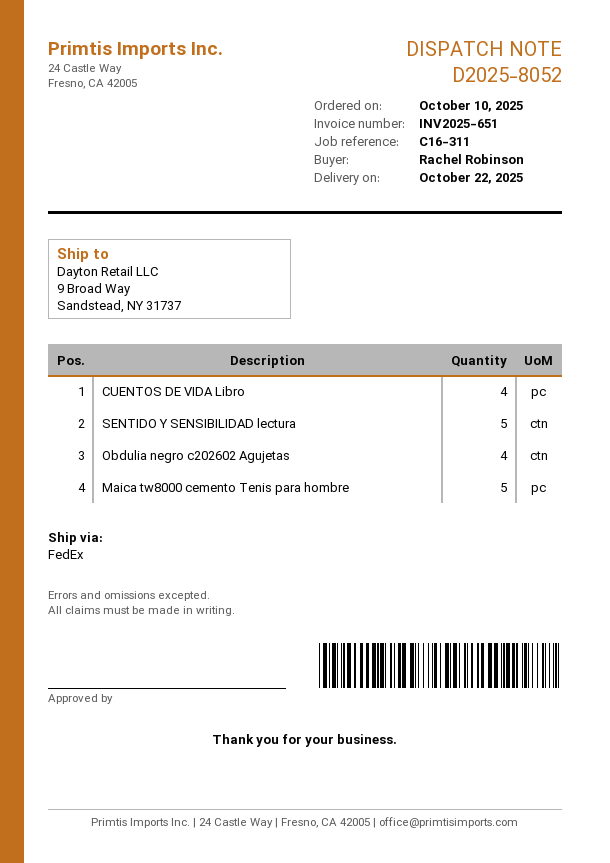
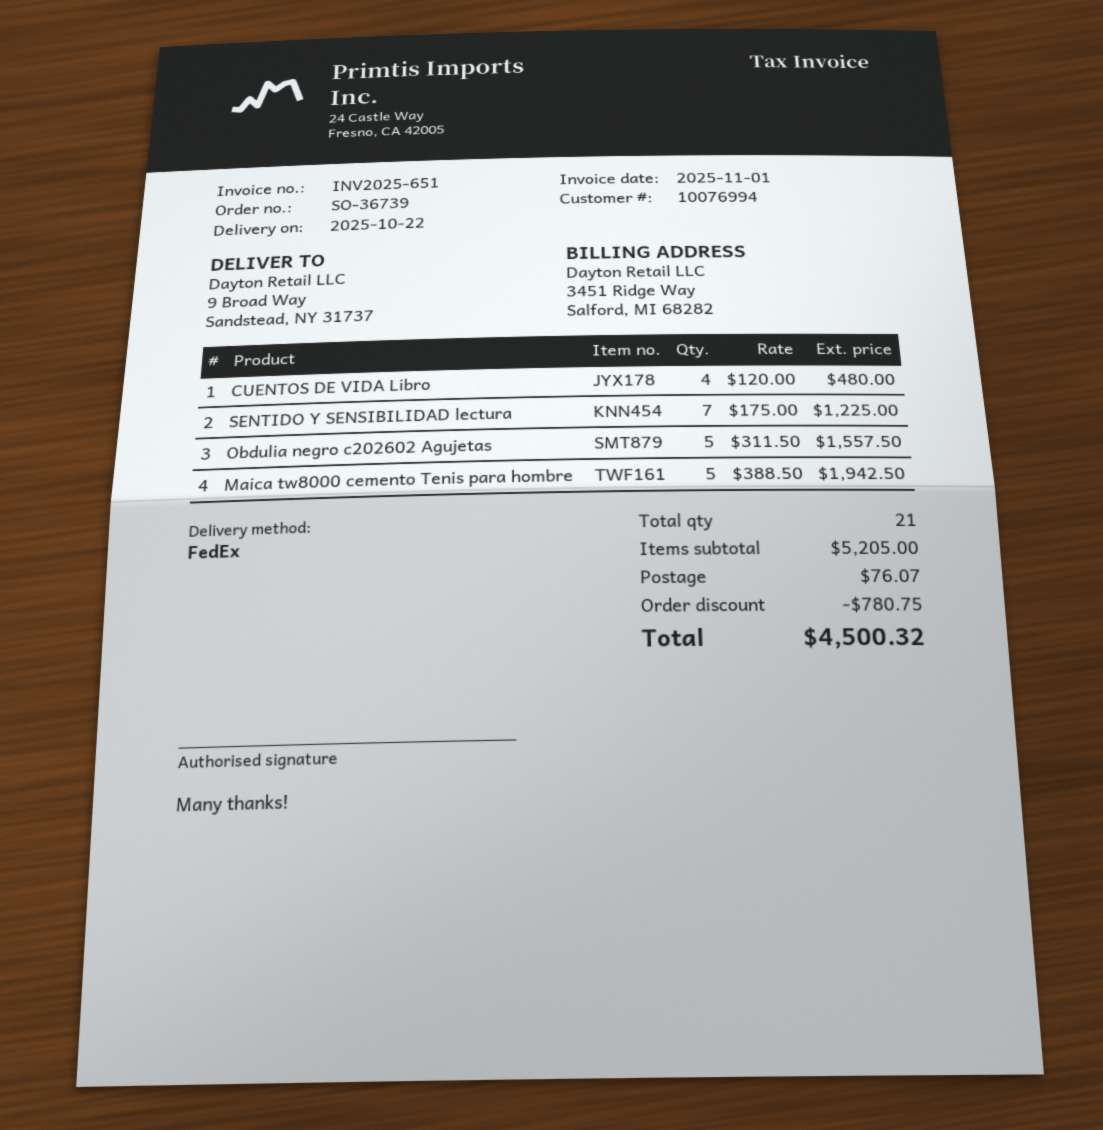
SENTIDO Y SENSIBILIDAD lectura: 5 -> 7
Obdulia negro c202602 Agujetas: 4 -> 5

